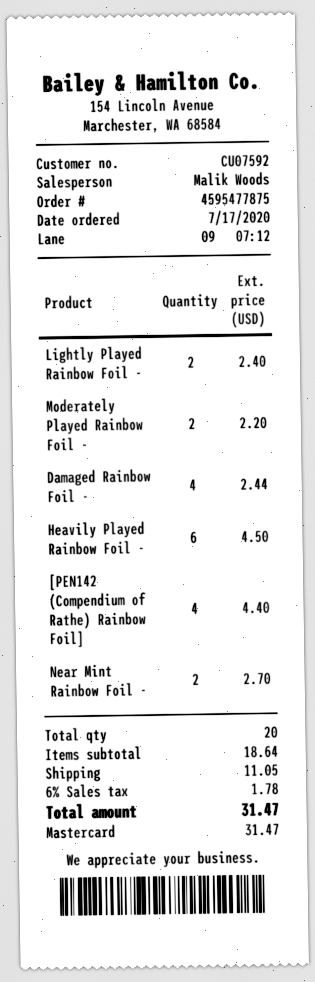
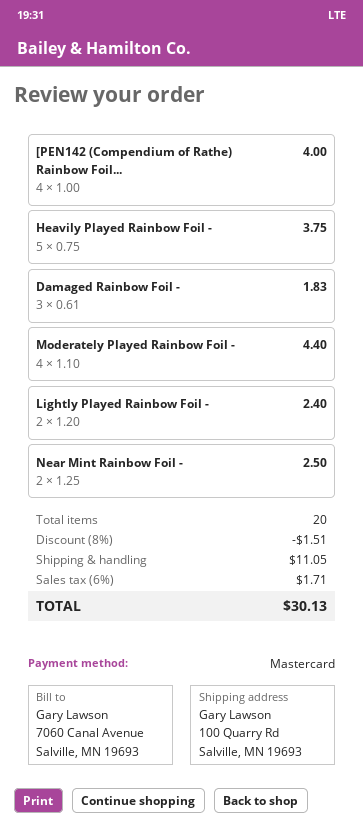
Moderately Played Rainbow Foil -: 2 for 2.20 -> 4 for 4.40
Damaged Rainbow Foil -: 4 for 2.44 -> 3 for 1.83
Heavily Played Rainbow Foil -: 6 for 4.50 -> 5 for 3.75
[PEN142 (Compendium of Rathe) Rainbow Foil]: 4 for 4.40 -> 4 for 4.00
Near Mint Rainbow Foil -: 2 for 2.70 -> 2 for 2.50
discount: none -> 8% = 1.51
tax: 6% = 1.78 -> 6% = 1.71
total: 31.47 -> 30.13

